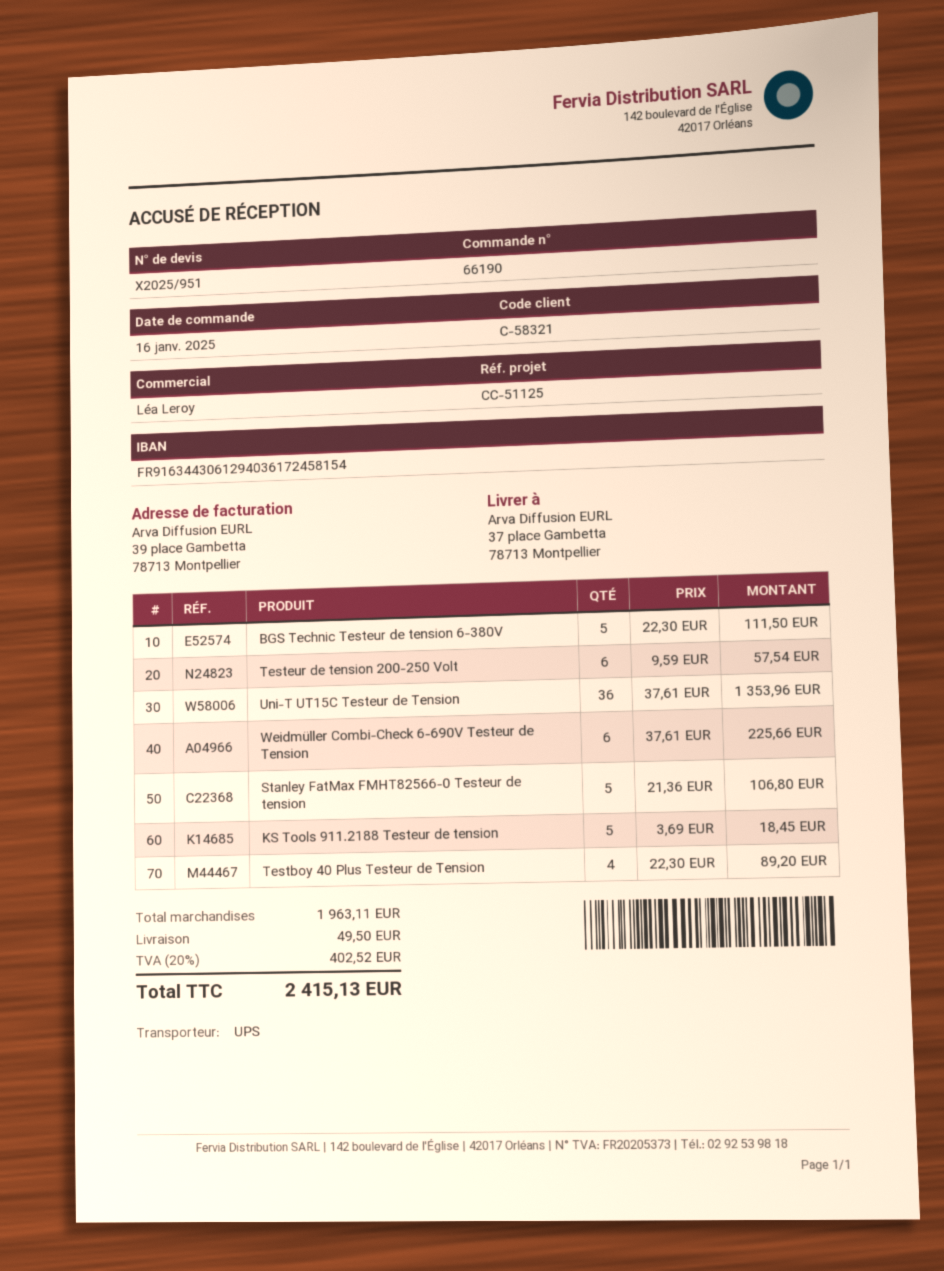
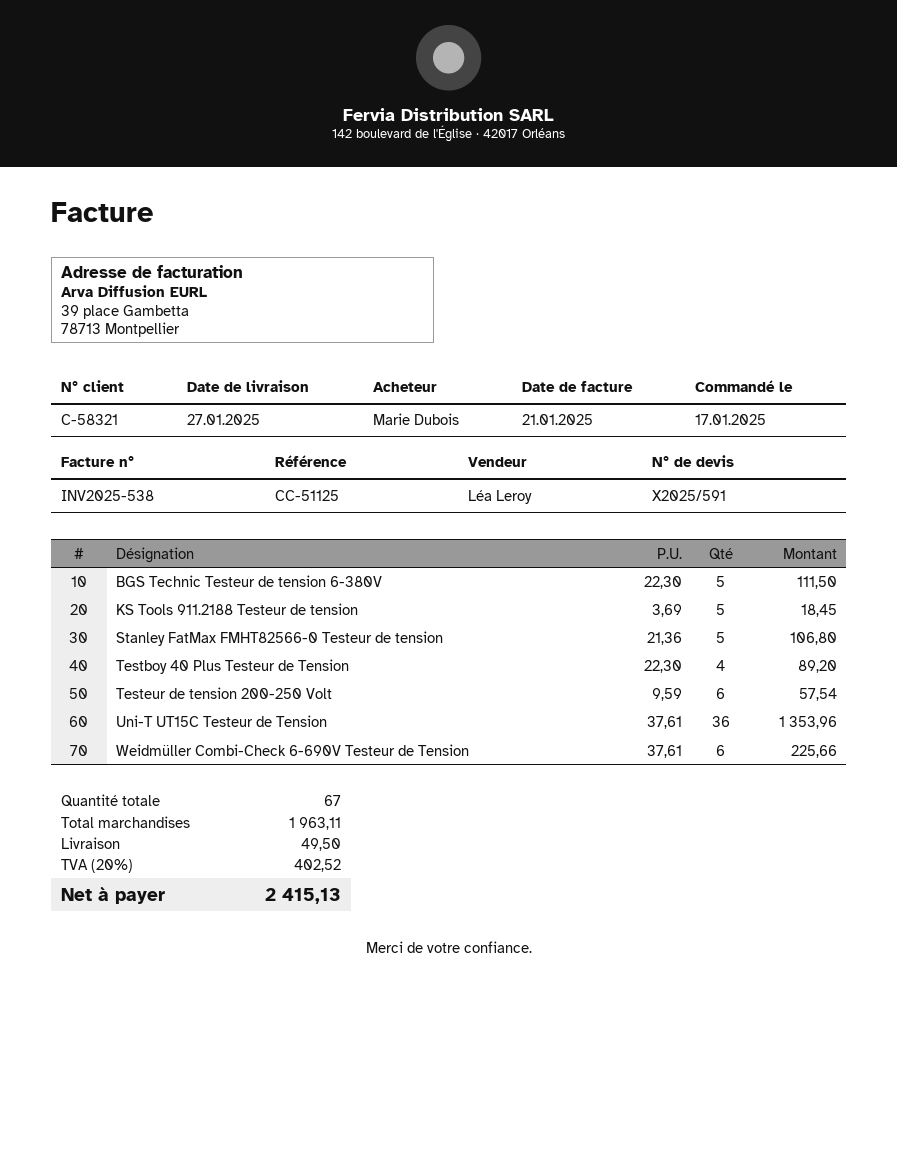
quote number: X2025/951 -> X2025/591
order date: 2025-01-16 -> 2025-01-17

